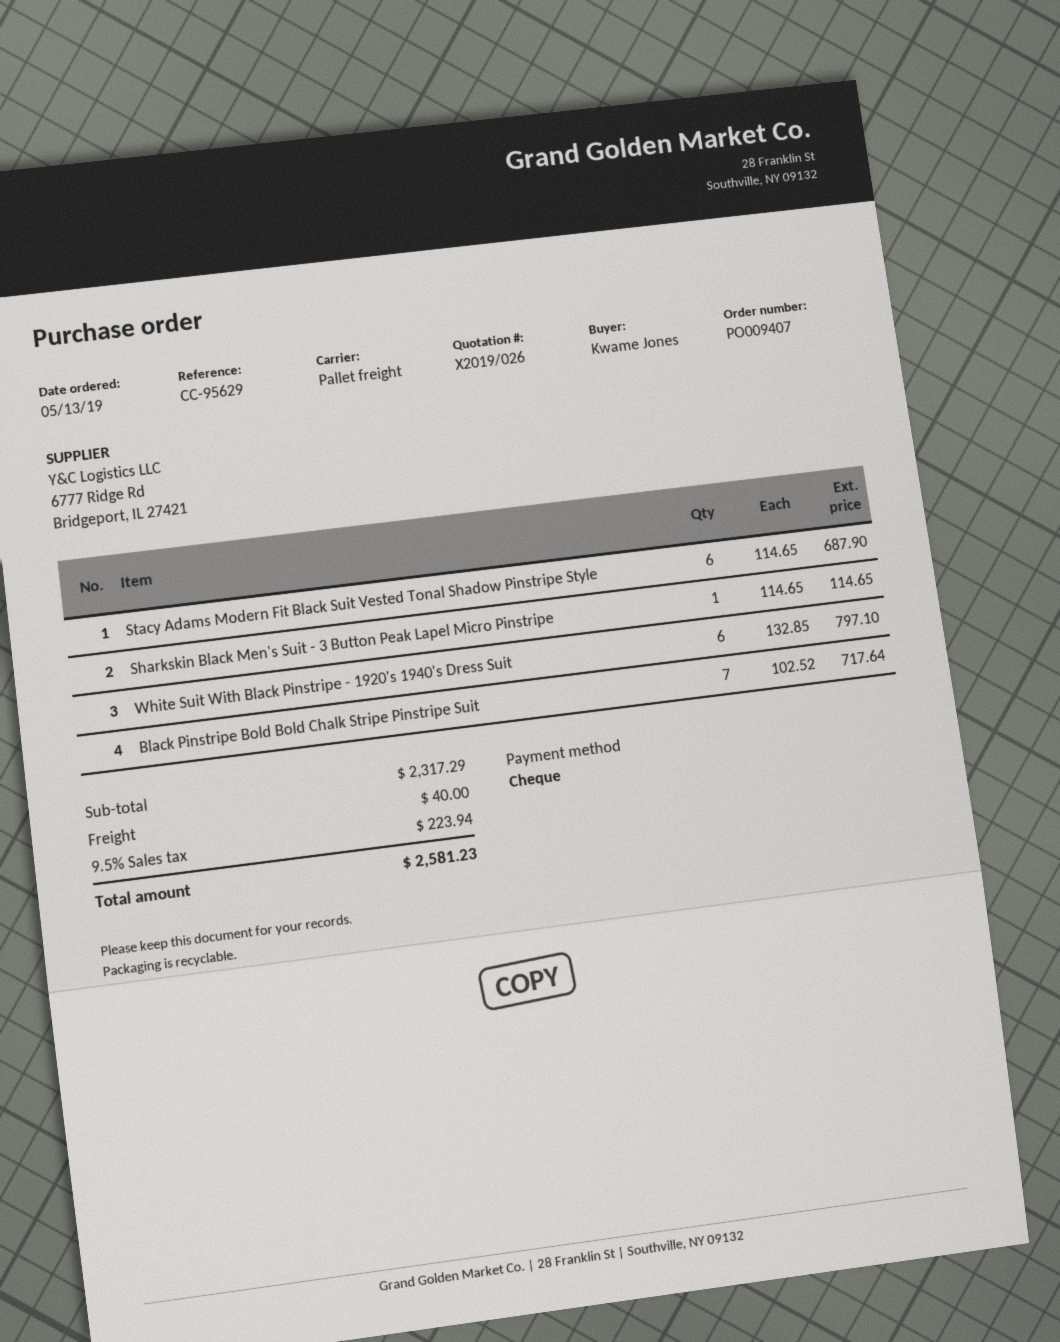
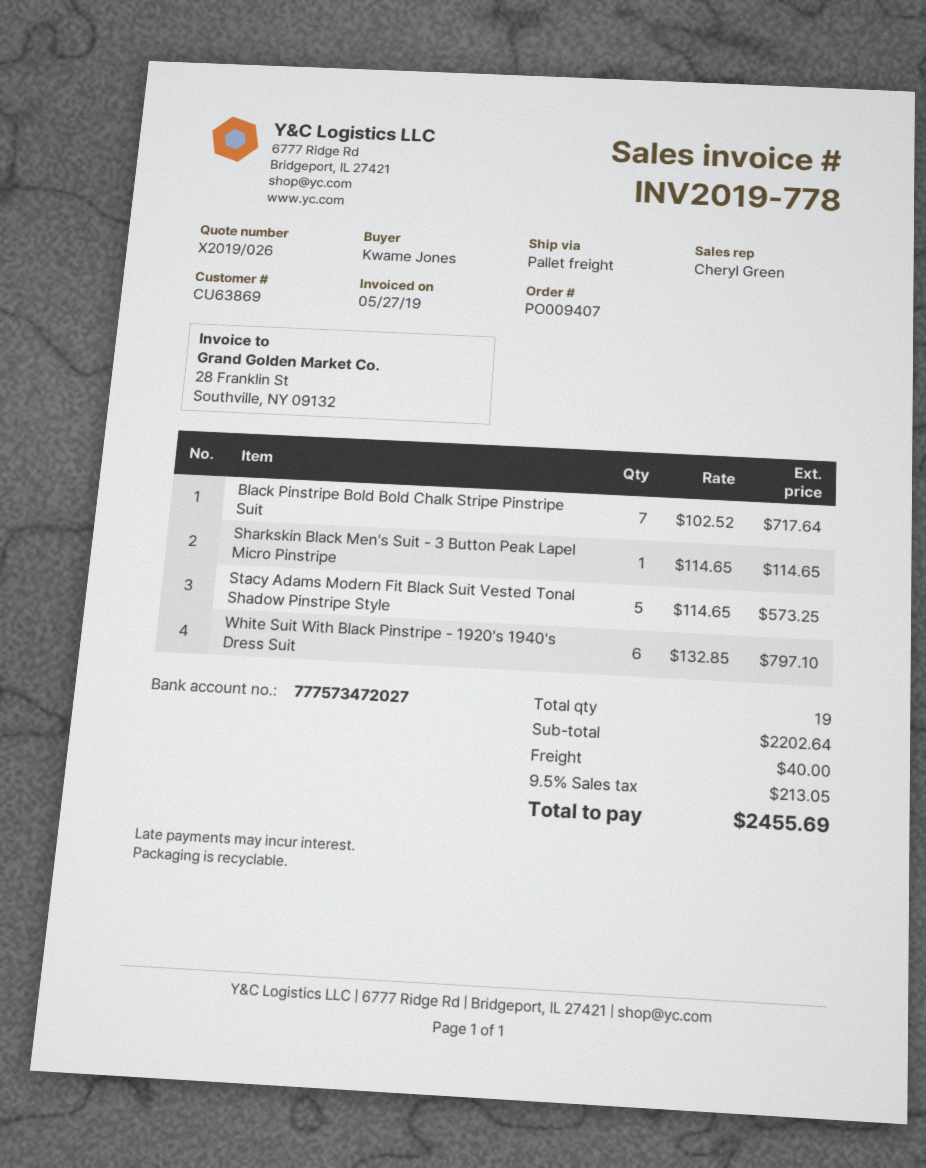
Stacy Adams Modern Fit Black Suit Vested Tonal Shadow Pinstripe Style: 6 x 114.65 = 687.90 -> 5 x 114.65 = 573.25
subtotal: 2317.29 -> 2202.64
tax: 9.5% = 223.94 -> 9.5% = 213.05
total: 2581.23 -> 2455.69

